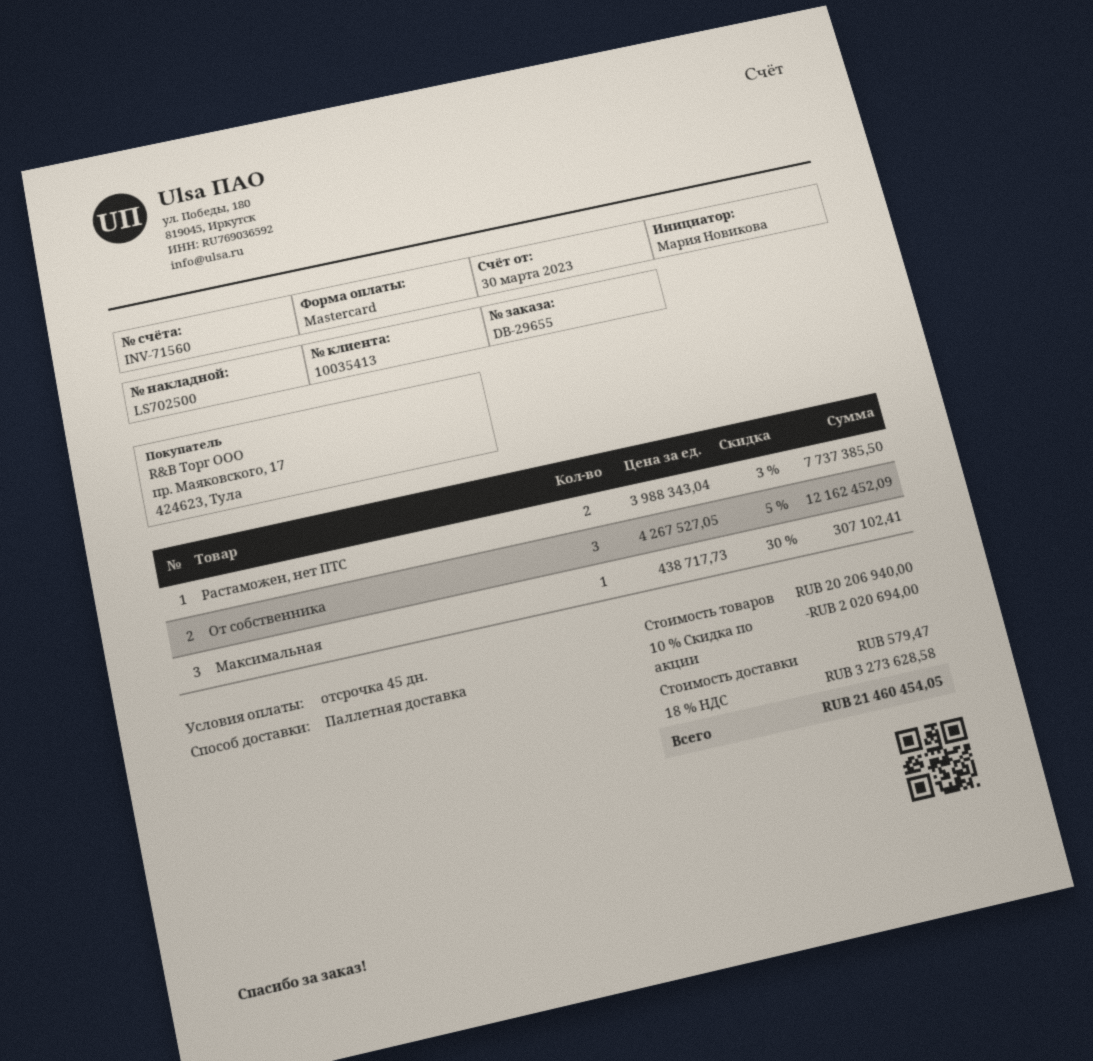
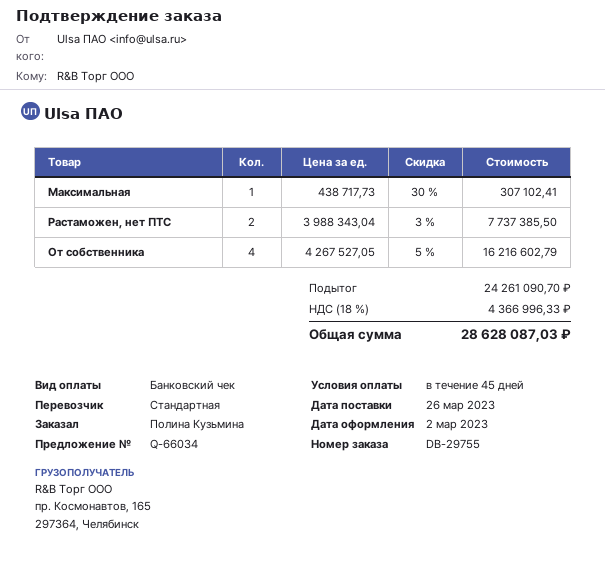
order number: DB-29655 -> DB-29755
ordered by: Мария Новикова -> Полина Кузьмина
payment method: Mastercard -> cheque
shipping method: pallet freight -> standard
От собственника: 3 x 4267527.05 - 5% = 12162452.09 -> 4 x 4267527.05 - 5% = 16216602.79
subtotal: 20206940.00 -> 24261090.70
discount: 10% = 2020694.00 -> none
shipping: 579.47 -> none
tax: 18% = 3273628.58 -> 18% = 4366996.33
total: 21460454.05 -> 28628087.03

